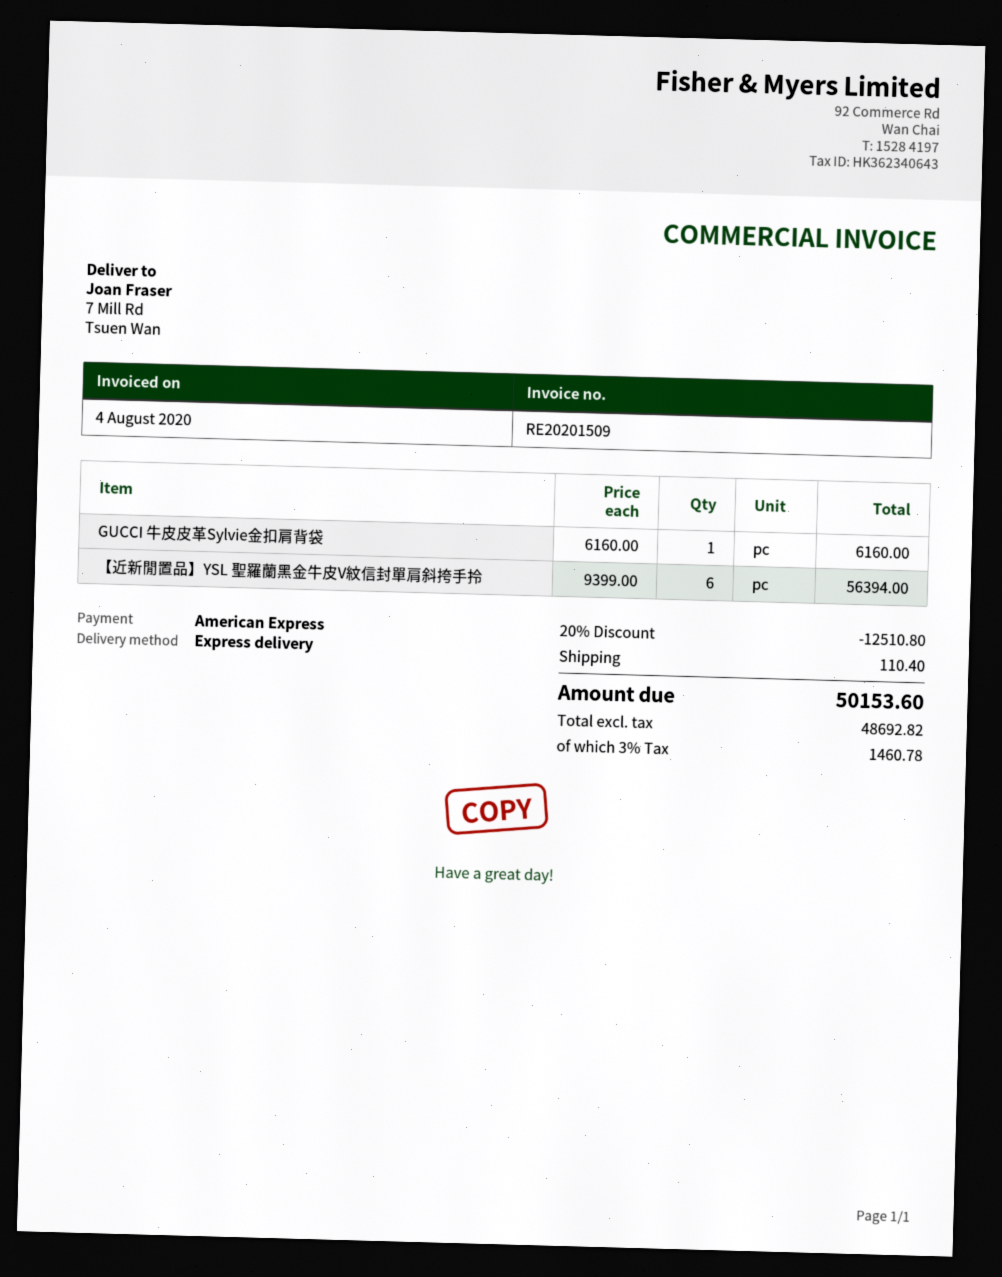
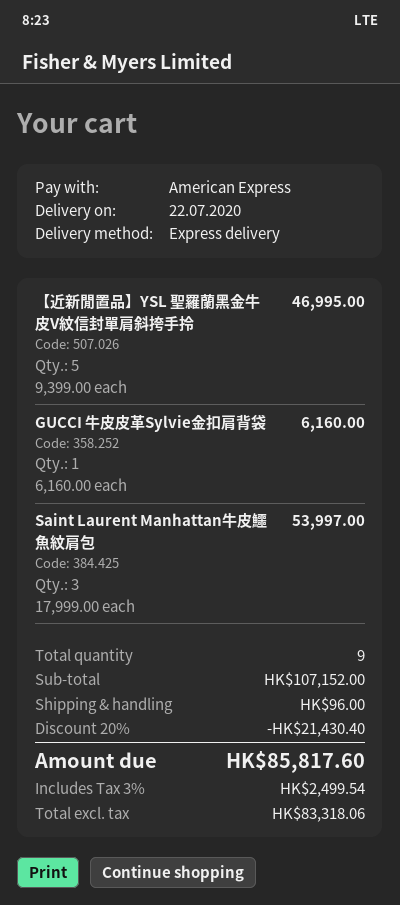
【近新閒置品】YSL 聖羅蘭黑金牛皮V紋信封單肩斜挎手拎: 6 x 9399.00 = 56394.00 -> 5 x 9399.00 = 46995.00
Saint Laurent Manhattan牛皮鱷魚紋肩包: none -> 3 x 17999.00 = 53997.00
discount: 20% = 12510.80 -> 20% = 21430.40
shipping: 110.40 -> 96.00
net: 48692.82 -> 83318.06
tax: 3% = 1460.78 -> 3% = 2499.54
total: 50153.60 -> 85817.60

